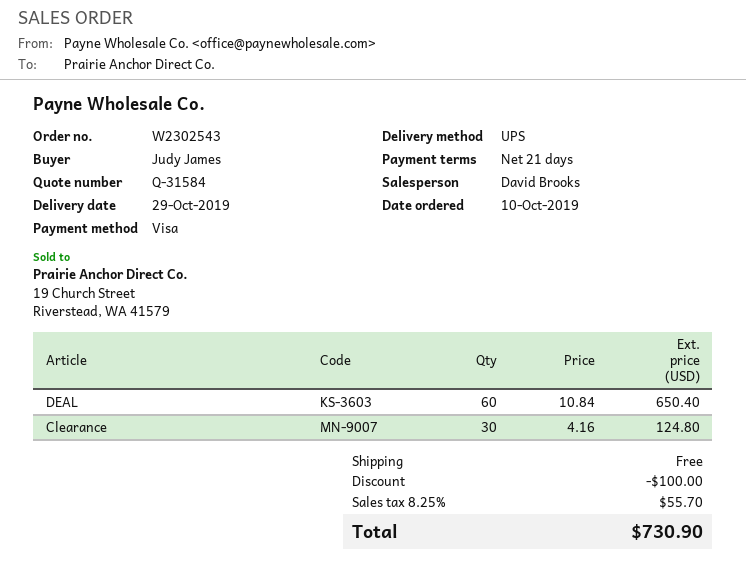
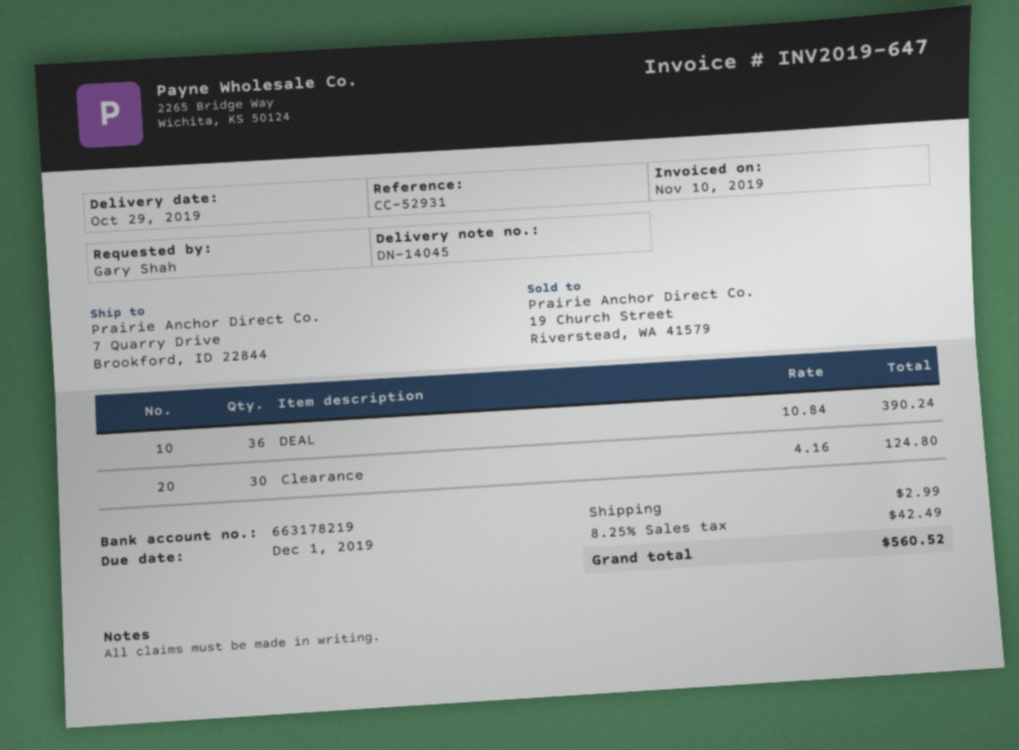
ordered by: Judy James -> Gary Shah
DEAL: 60 x 10.84 = 650.40 -> 36 x 10.84 = 390.24
discount: 100.00 -> none
shipping: 0.00 -> 2.99
tax: 8.25% = 55.70 -> 8.25% = 42.49
total: 730.90 -> 560.52

